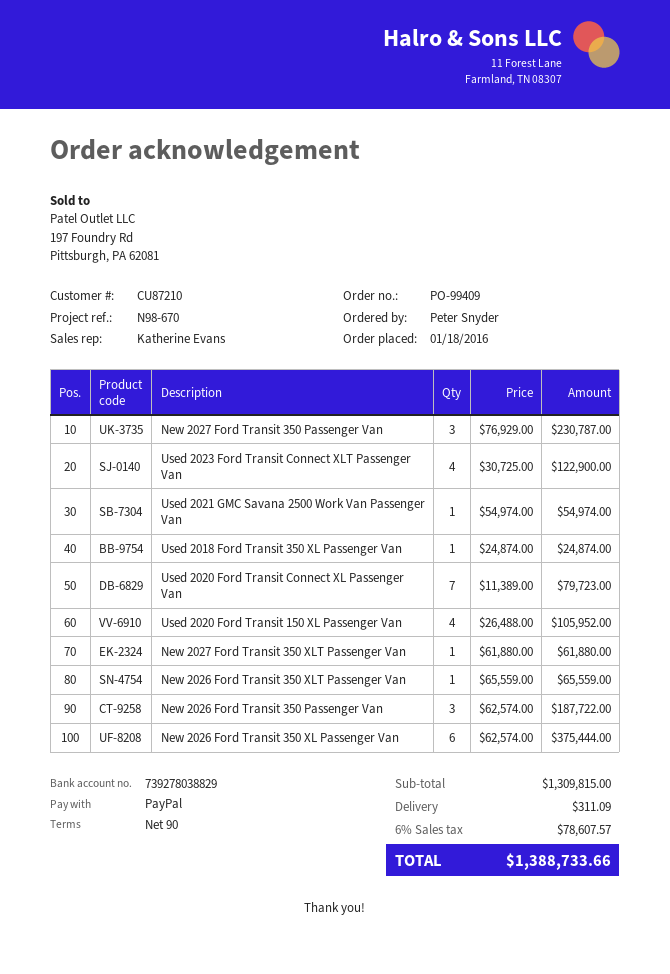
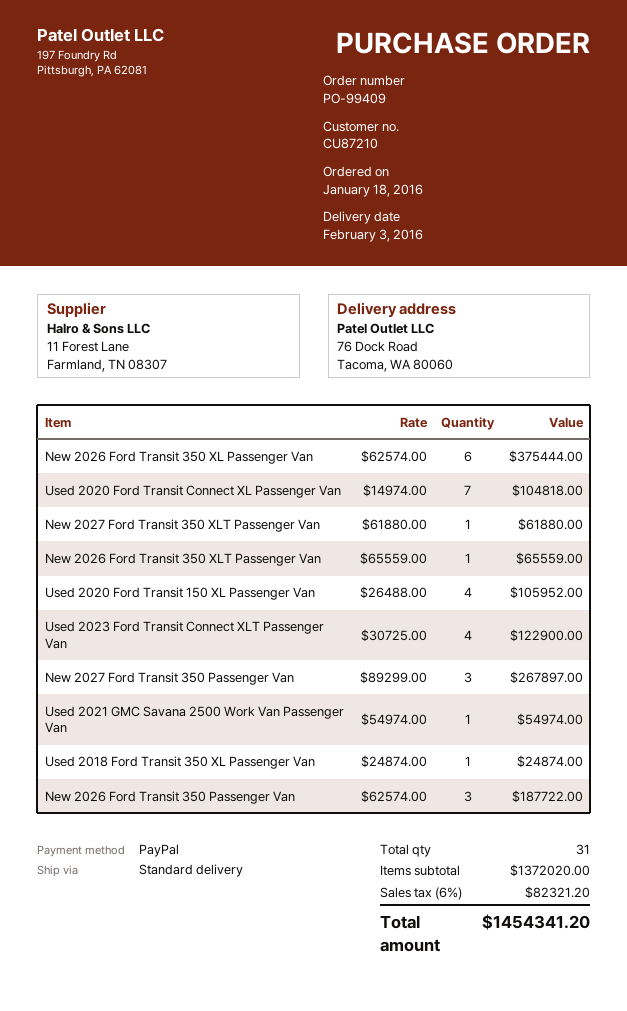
New 2027 Ford Transit 350 Passenger Van: 3 x 76929.00 = 230787.00 -> 3 x 89299.00 = 267897.00
Used 2020 Ford Transit Connect XL Passenger Van: 7 x 11389.00 = 79723.00 -> 7 x 14974.00 = 104818.00
subtotal: 1309815.00 -> 1372020.00
shipping: 311.09 -> none
tax: 6% = 78607.57 -> 6% = 82321.20
total: 1388733.66 -> 1454341.20

